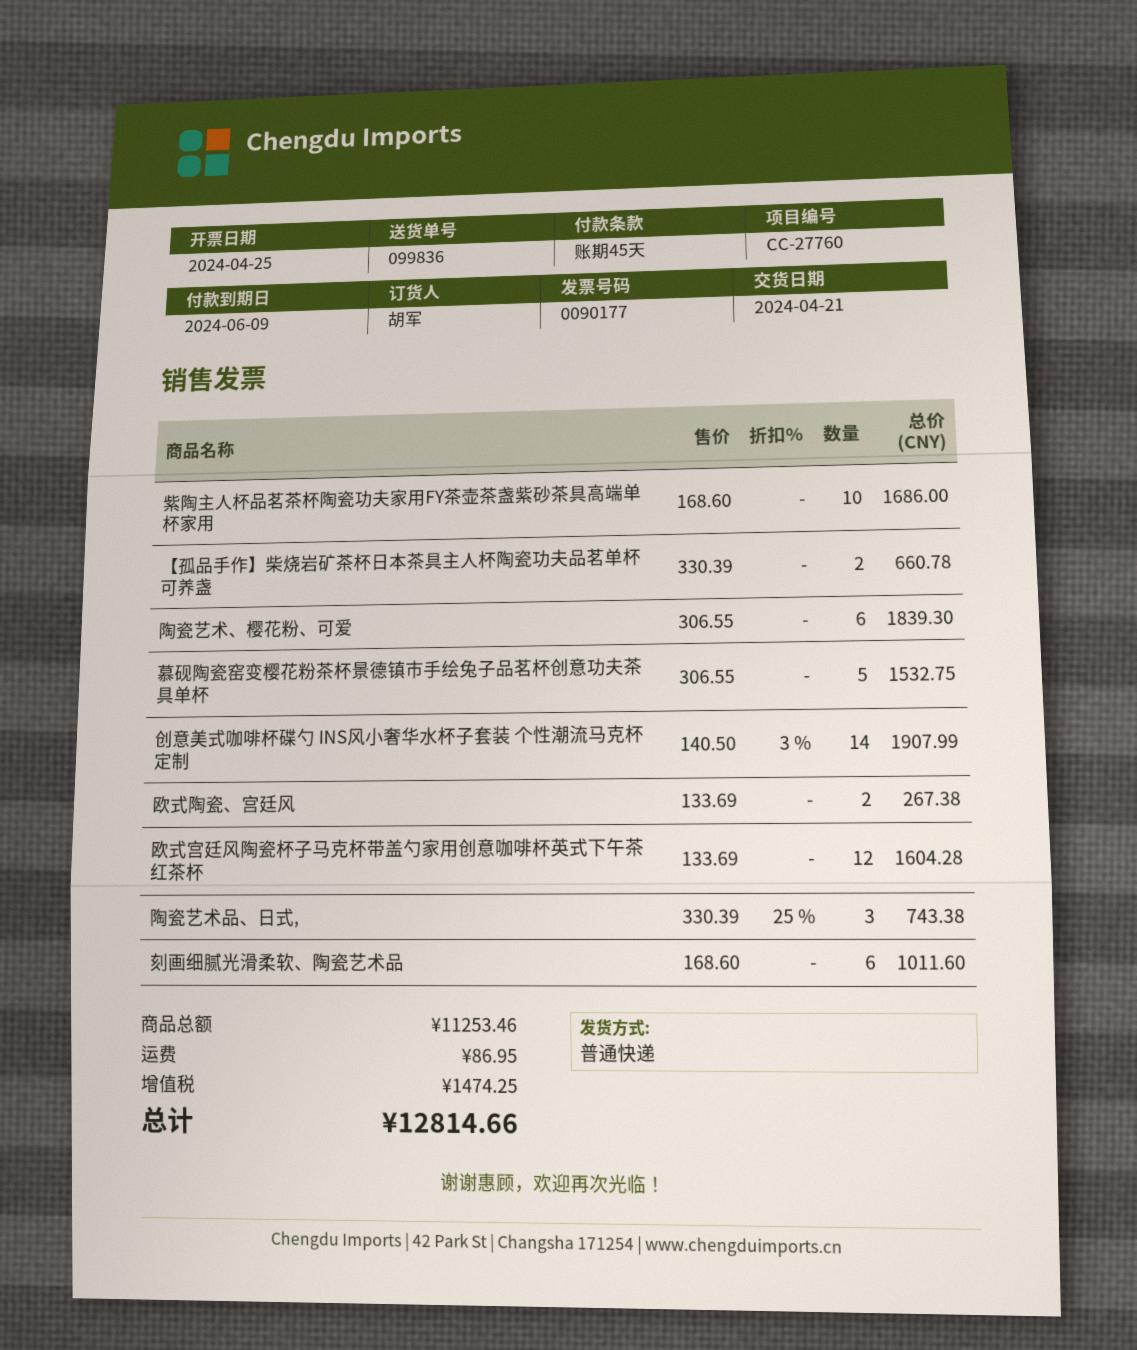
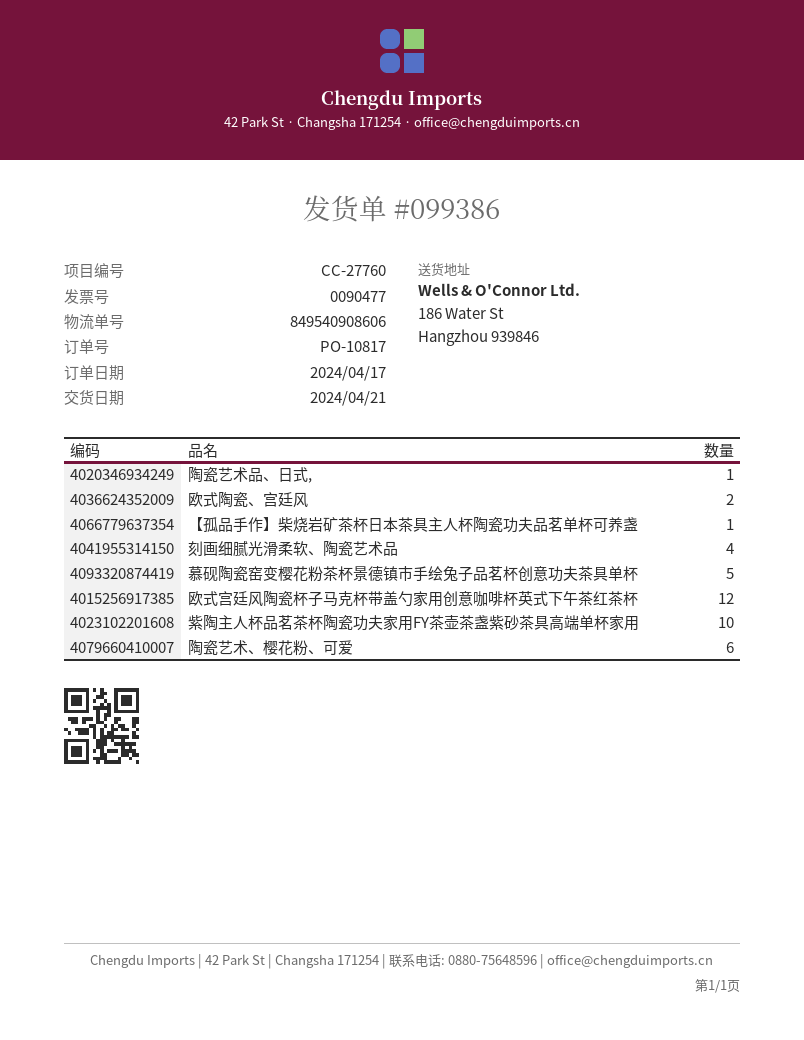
delivery note number: 099836 -> 099386
invoice number: 0090177 -> 0090477
【孤品手作】柴烧岩矿茶杯日本茶具主人杯陶瓷功夫品茗单杯可养盏: 2 -> 1
创意美式咖啡杯碟勺 INS风小奢华水杯子套装 个性潮流马克杯定制: 14 -> none
陶瓷艺术品、日式,: 3 -> 1
刻画细腻光滑柔软、陶瓷艺术品: 6 -> 4

